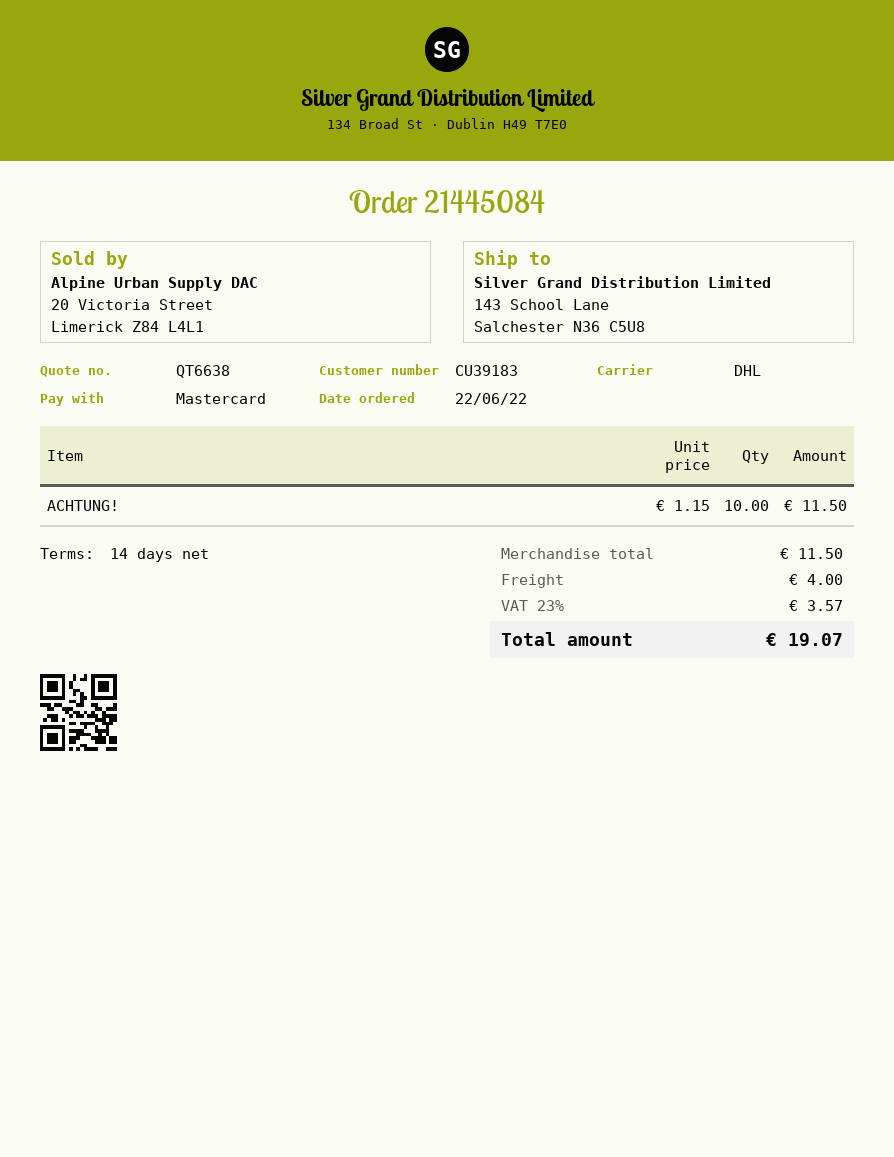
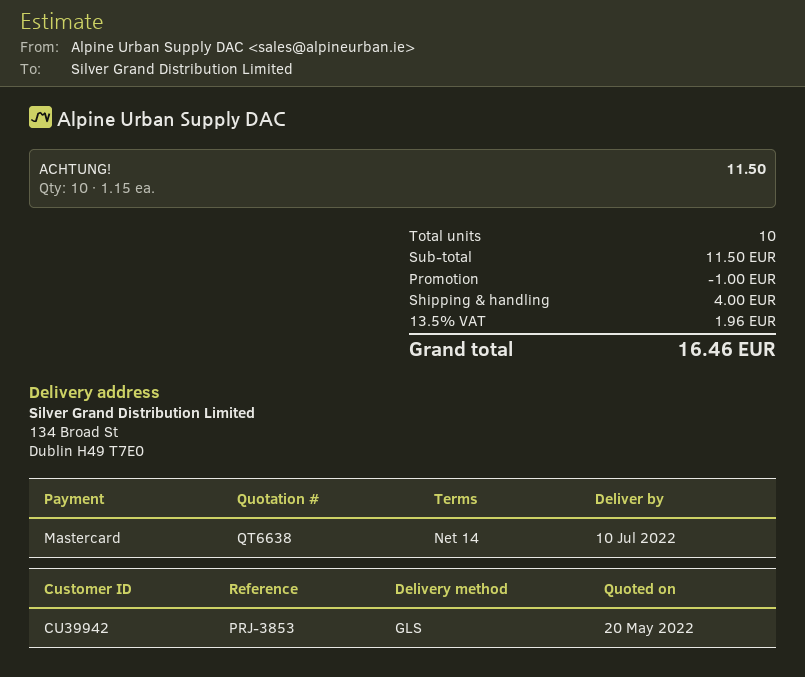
customer number: CU39183 -> CU39942
shipping method: DHL -> GLS
ship to: 143 School Lane, Salchester N36 C5U8 -> 134 Broad St, Dublin H49 T7E0
discount: none -> 1.00
tax: 23% = 3.57 -> 13.5% = 1.96
total: 19.07 -> 16.46

